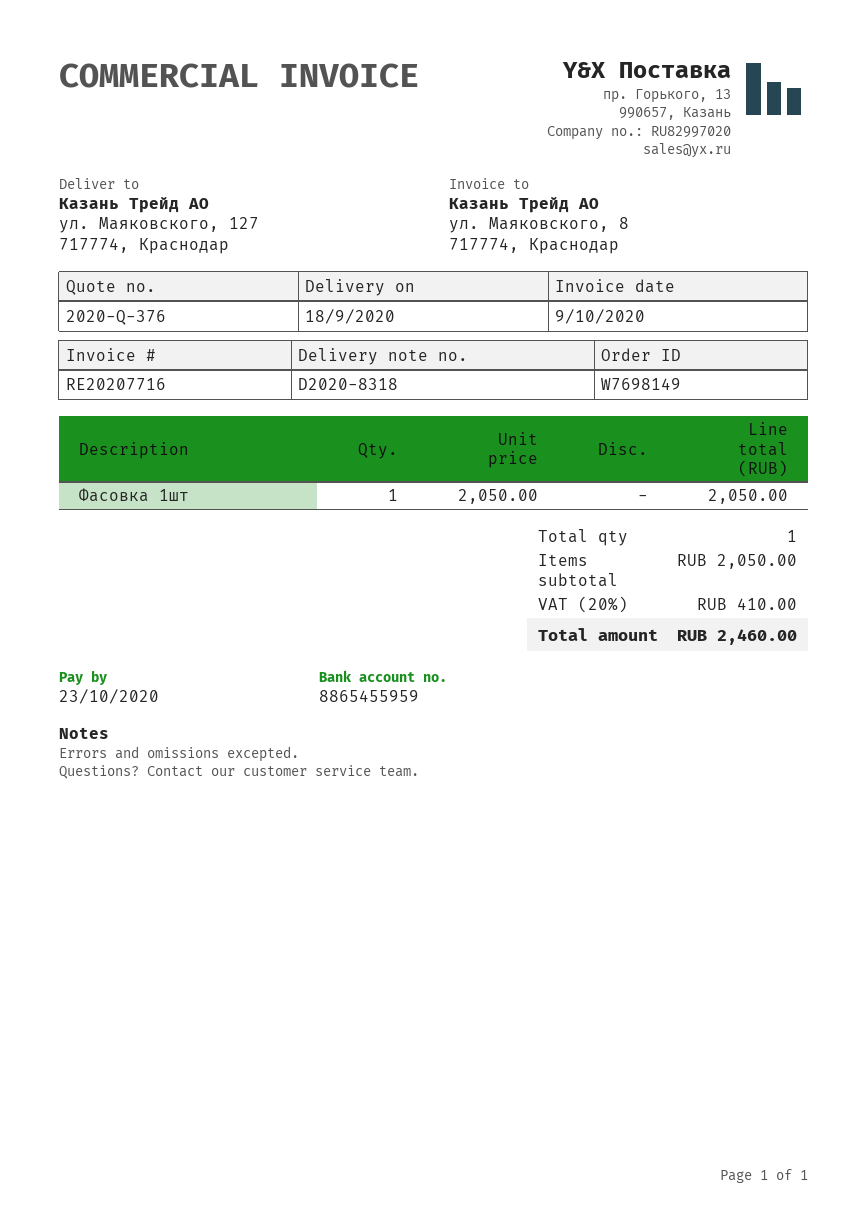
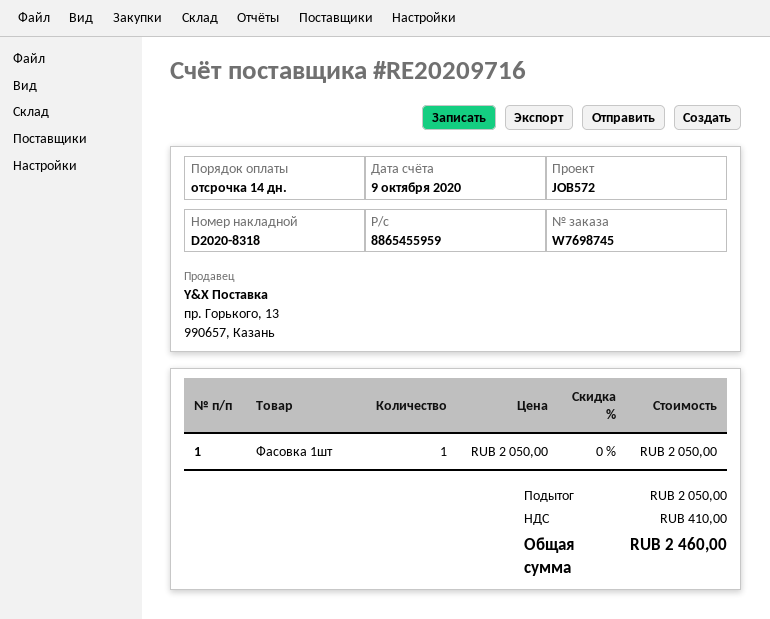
order number: W7698149 -> W7698745
invoice number: RE20207716 -> RE20209716

